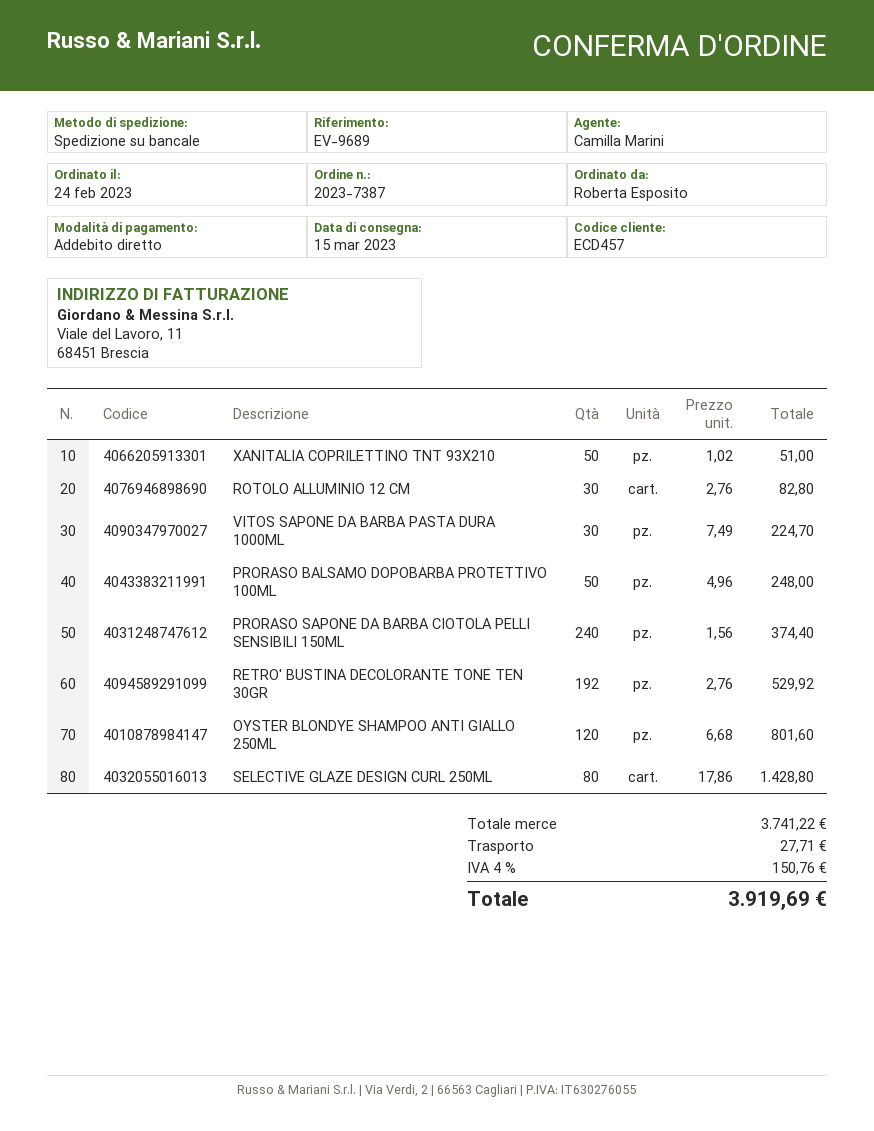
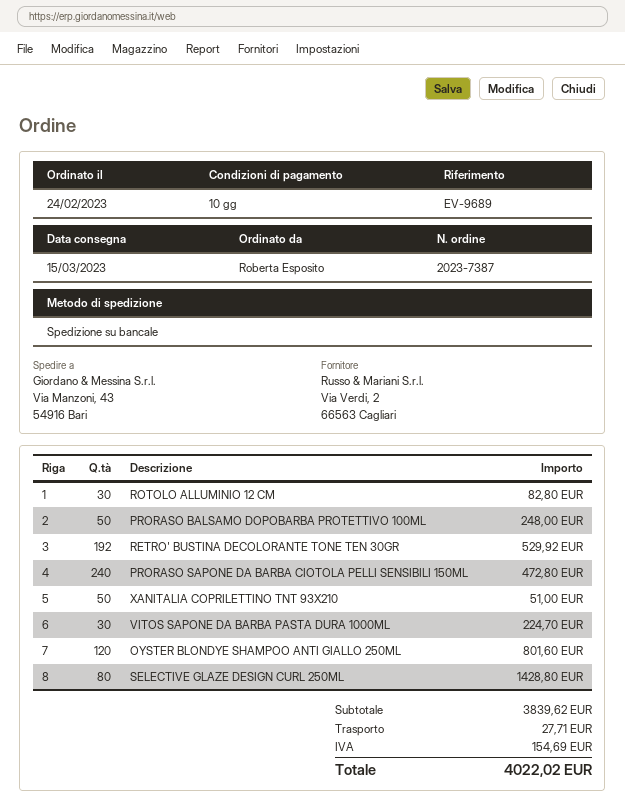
PRORASO SAPONE DA BARBA CIOTOLA PELLI SENSIBILI 150ML: 240 for 374.40 -> 240 for 472.80
subtotal: 3741.22 -> 3839.62
tax: 150.76 -> 154.69
total: 3919.69 -> 4022.02

